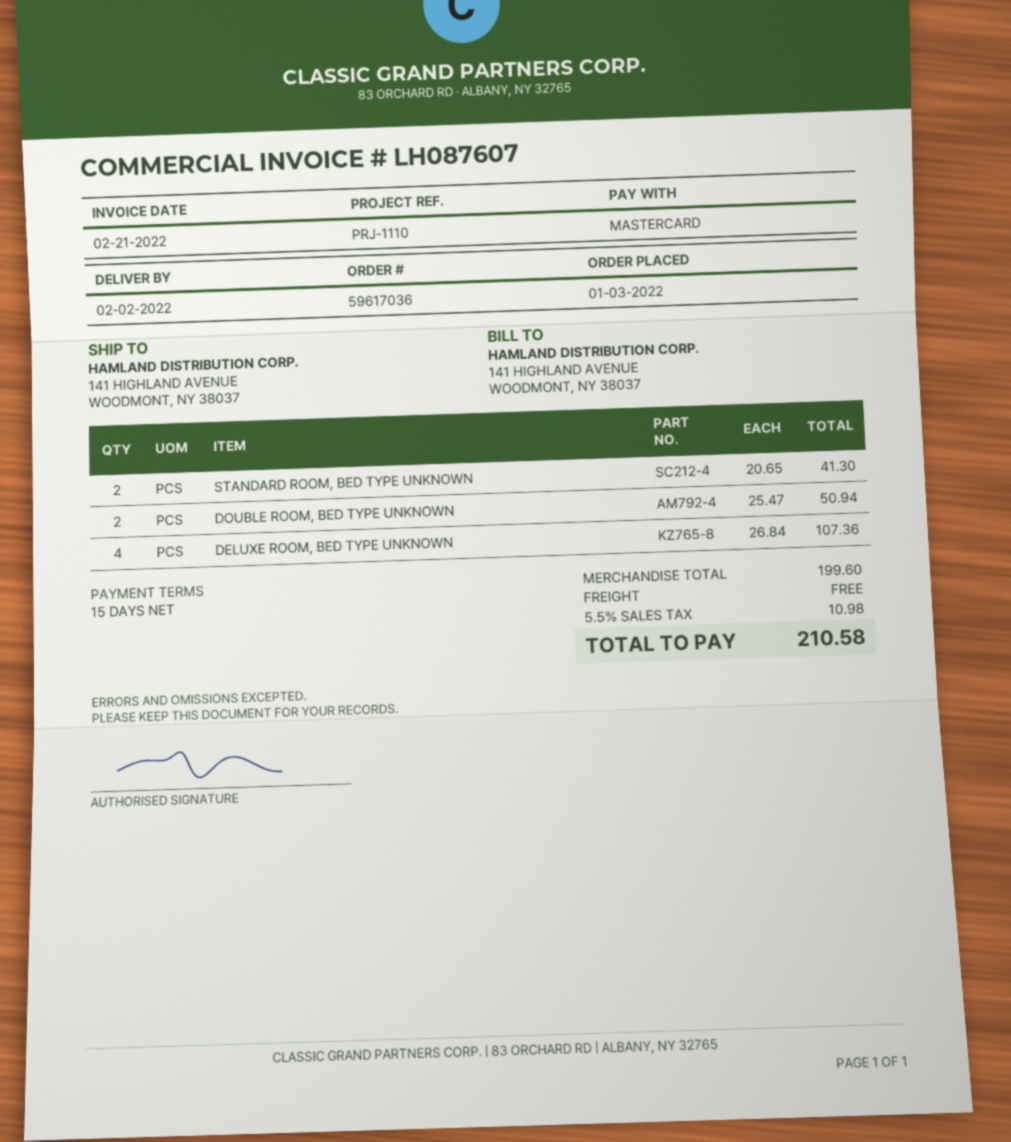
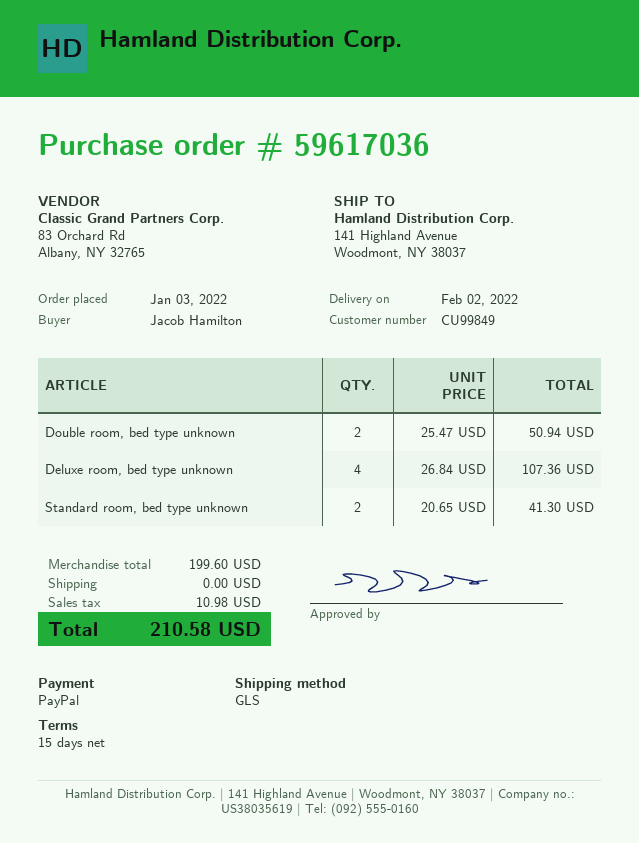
payment method: Mastercard -> PayPal

